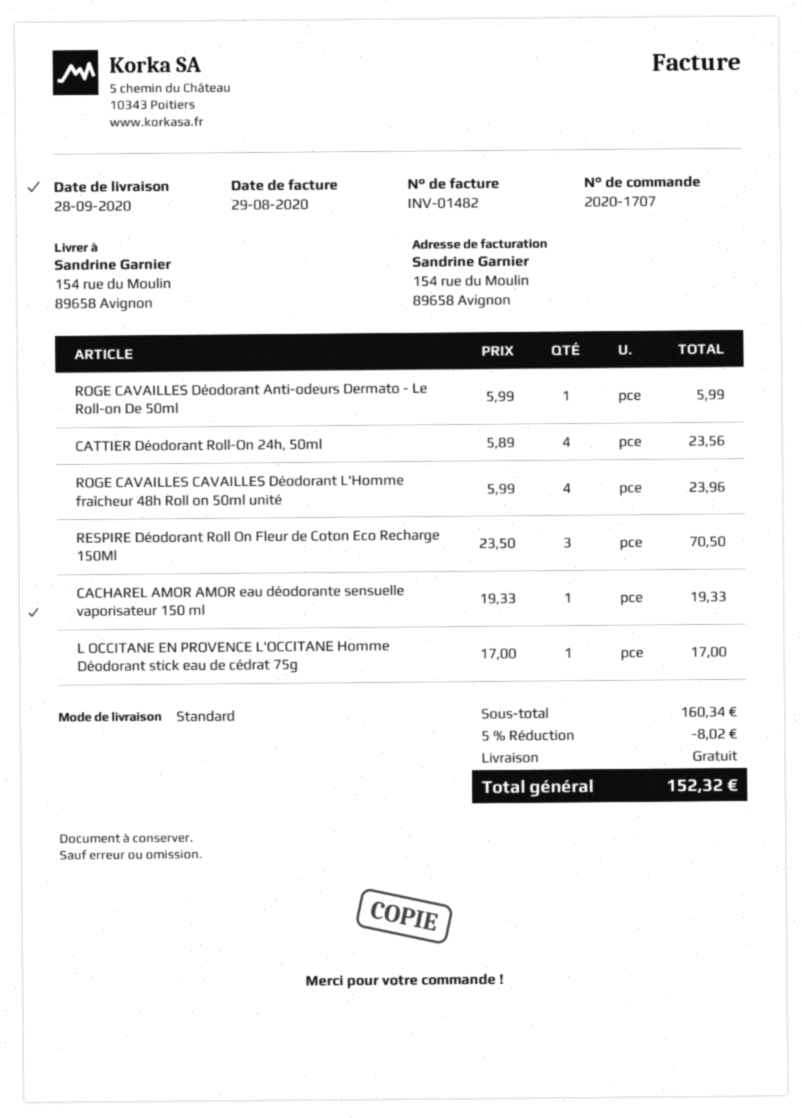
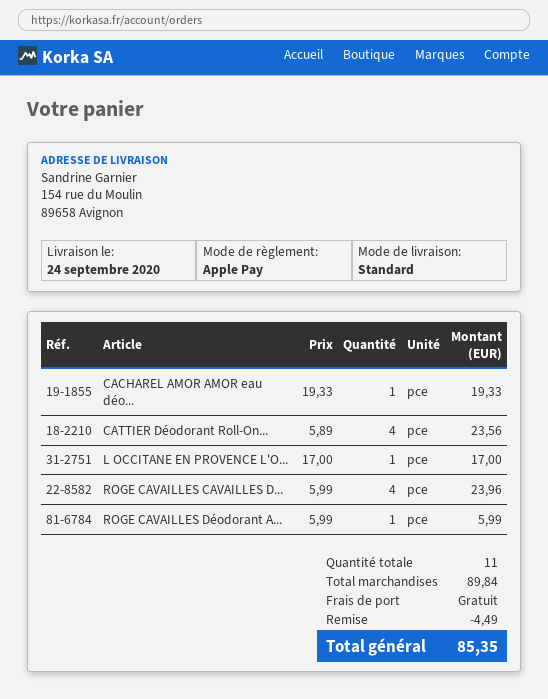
delivery date: 2020-09-28 -> 2020-09-24
RESPIRE Déodorant Roll On Fleur de Coton Eco Recharge 150Ml: 3 x 23.50 = 70.50 -> none
subtotal: 160.34 -> 89.84
discount: 8.02 -> 4.49
total: 152.32 -> 85.35

